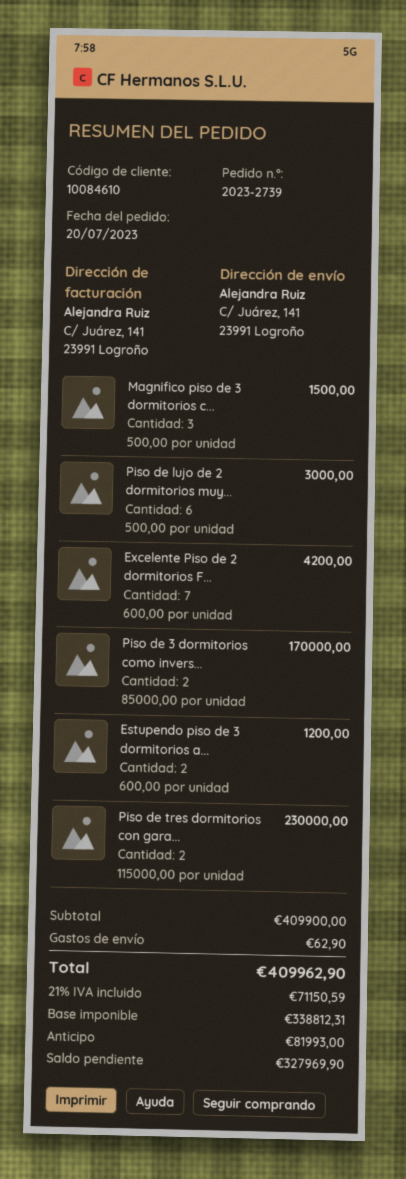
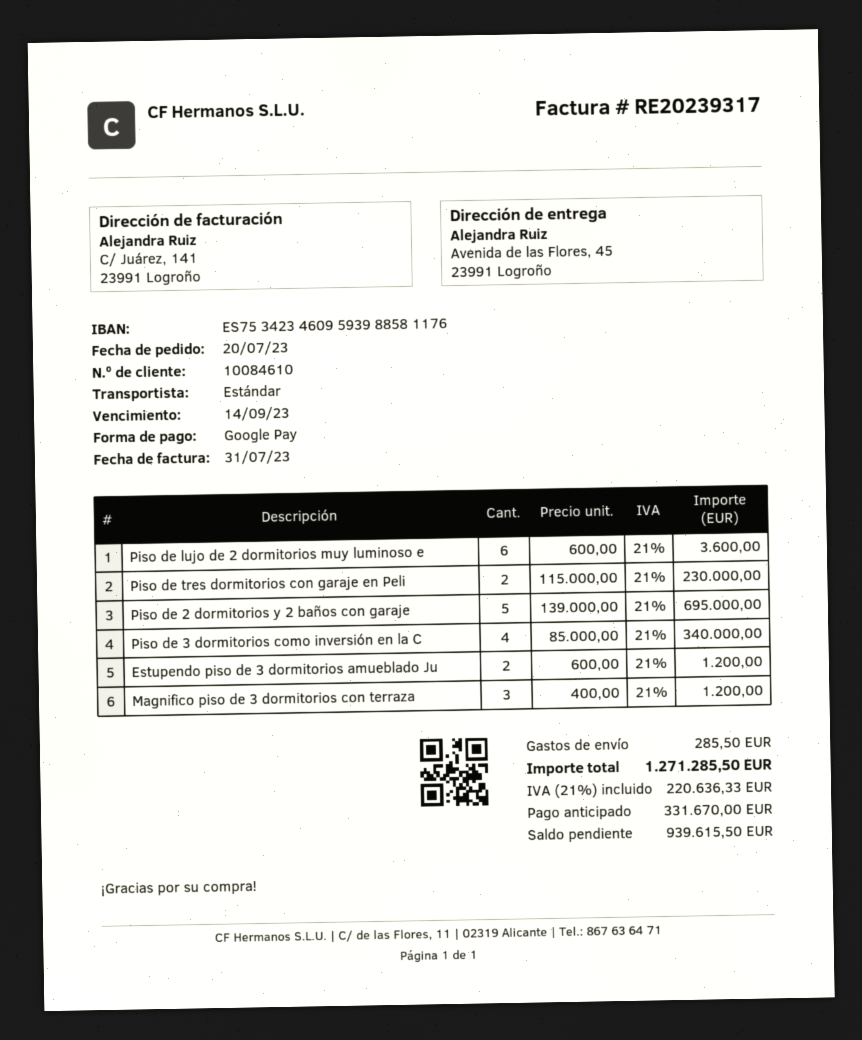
ship to: C/ Juárez, 141, 23991 Logroño -> Avenida de las Flores, 45, 23991 Logroño
Magnifico piso de 3 dormitorios c...: 3 x 500.00 = 1500.00 -> 3 x 400.00 = 1200.00
Piso de lujo de 2 dormitorios muy...: 6 x 500.00 = 3000.00 -> 6 x 600.00 = 3600.00
Excelente Piso de 2 dormitorios F...: 7 x 600.00 = 4200.00 -> none
Piso de 3 dormitorios como invers...: 2 x 85000.00 = 170000.00 -> 4 x 85000.00 = 340000.00
Piso de 2 dormitorios y 2 baños con garaje: none -> 5 x 139000.00 = 695000.00
shipping: 62.90 -> 285.50
tax: 21% = 71150.59 -> 21% = 220636.33
total: 409962.90 -> 1271285.50
deposit: 81993.00 -> 331670.00
balance: 327969.90 -> 939615.50

